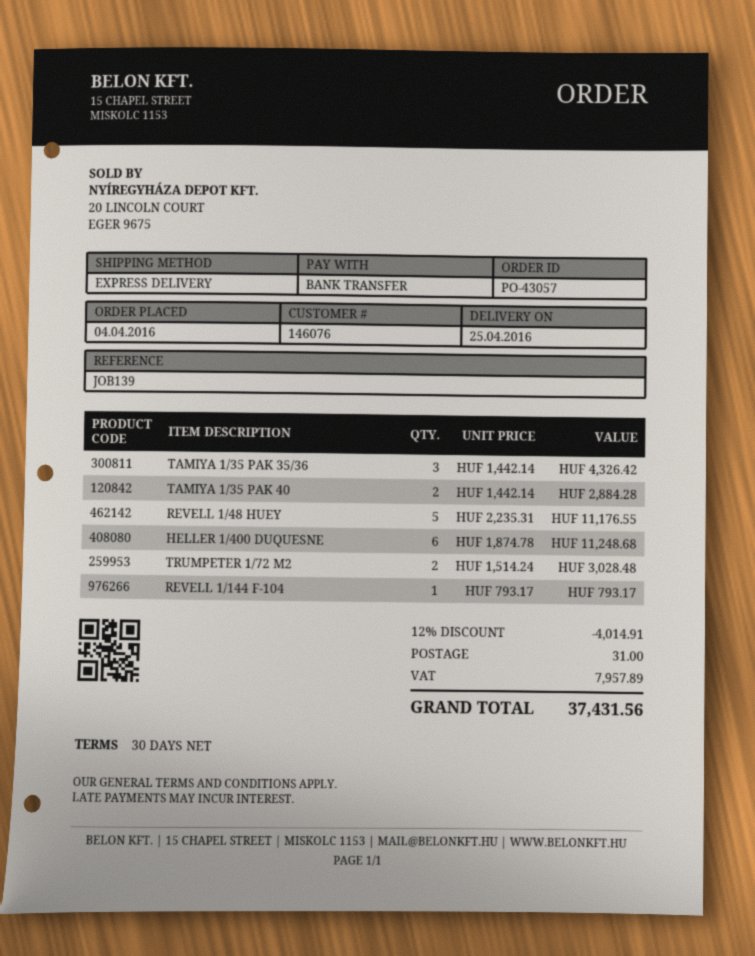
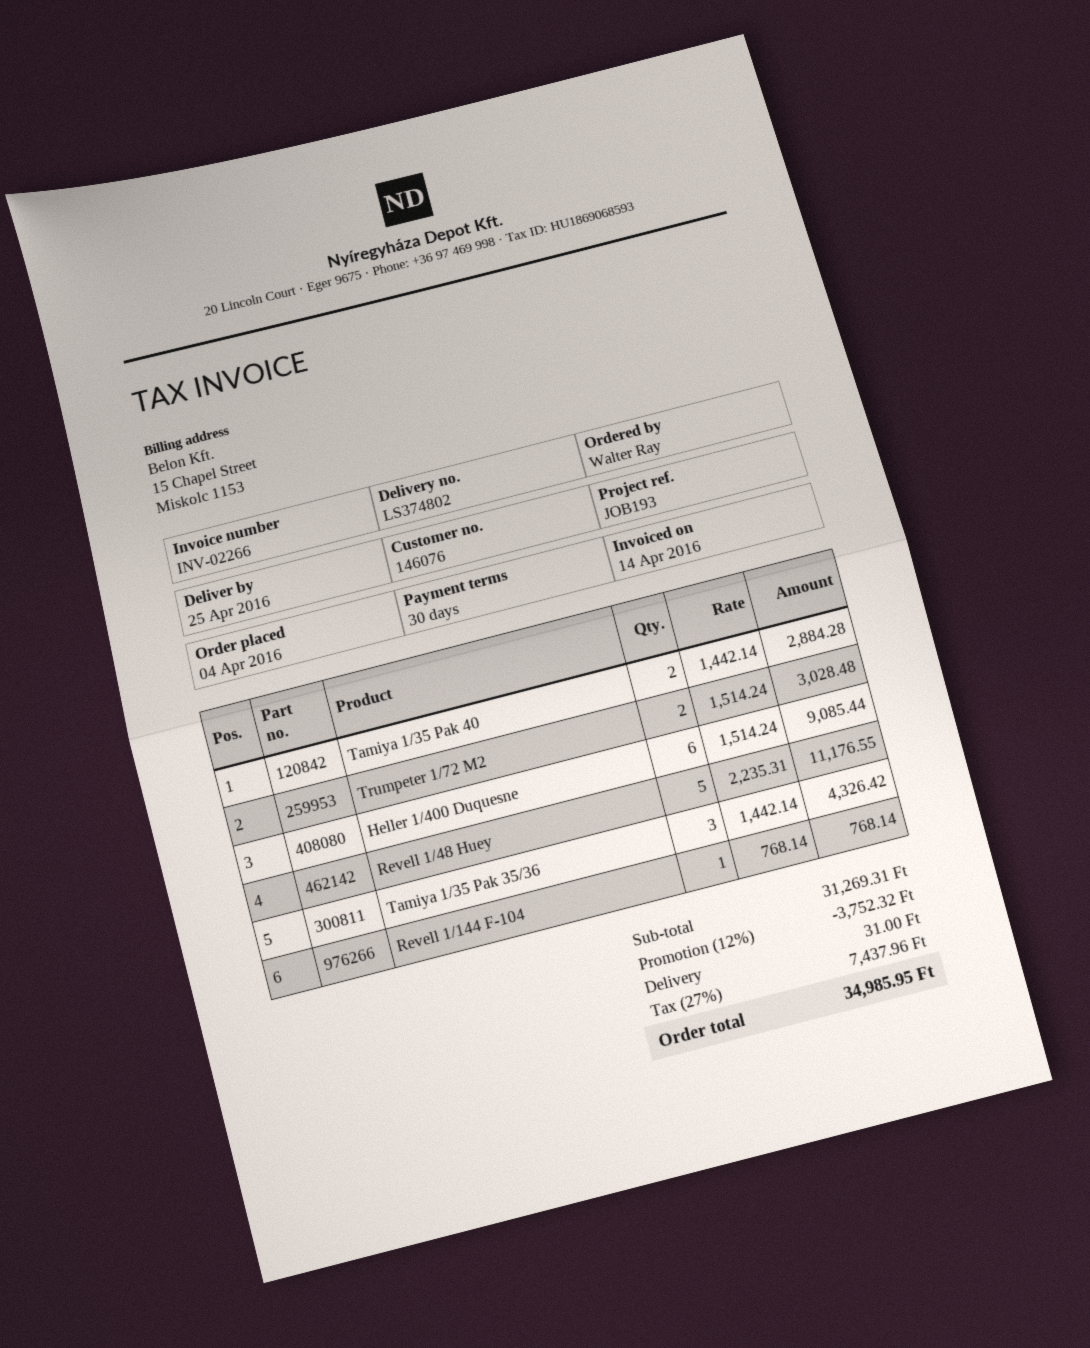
reference: JOB139 -> JOB193
HELLER 1/400 DUQUESNE: 6 x 1874.78 = 11248.68 -> 6 x 1514.24 = 9085.44
REVELL 1/144 F-104: 1 x 793.17 = 793.17 -> 1 x 768.14 = 768.14
discount: 12% = 4014.91 -> 12% = 3752.32
tax: 7957.89 -> 7437.96
total: 37431.56 -> 34985.95

